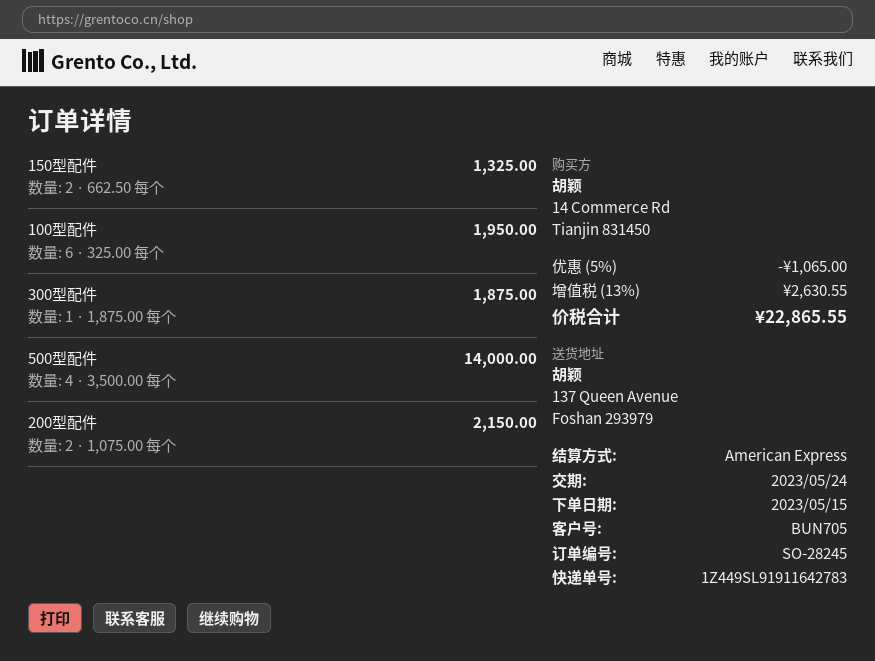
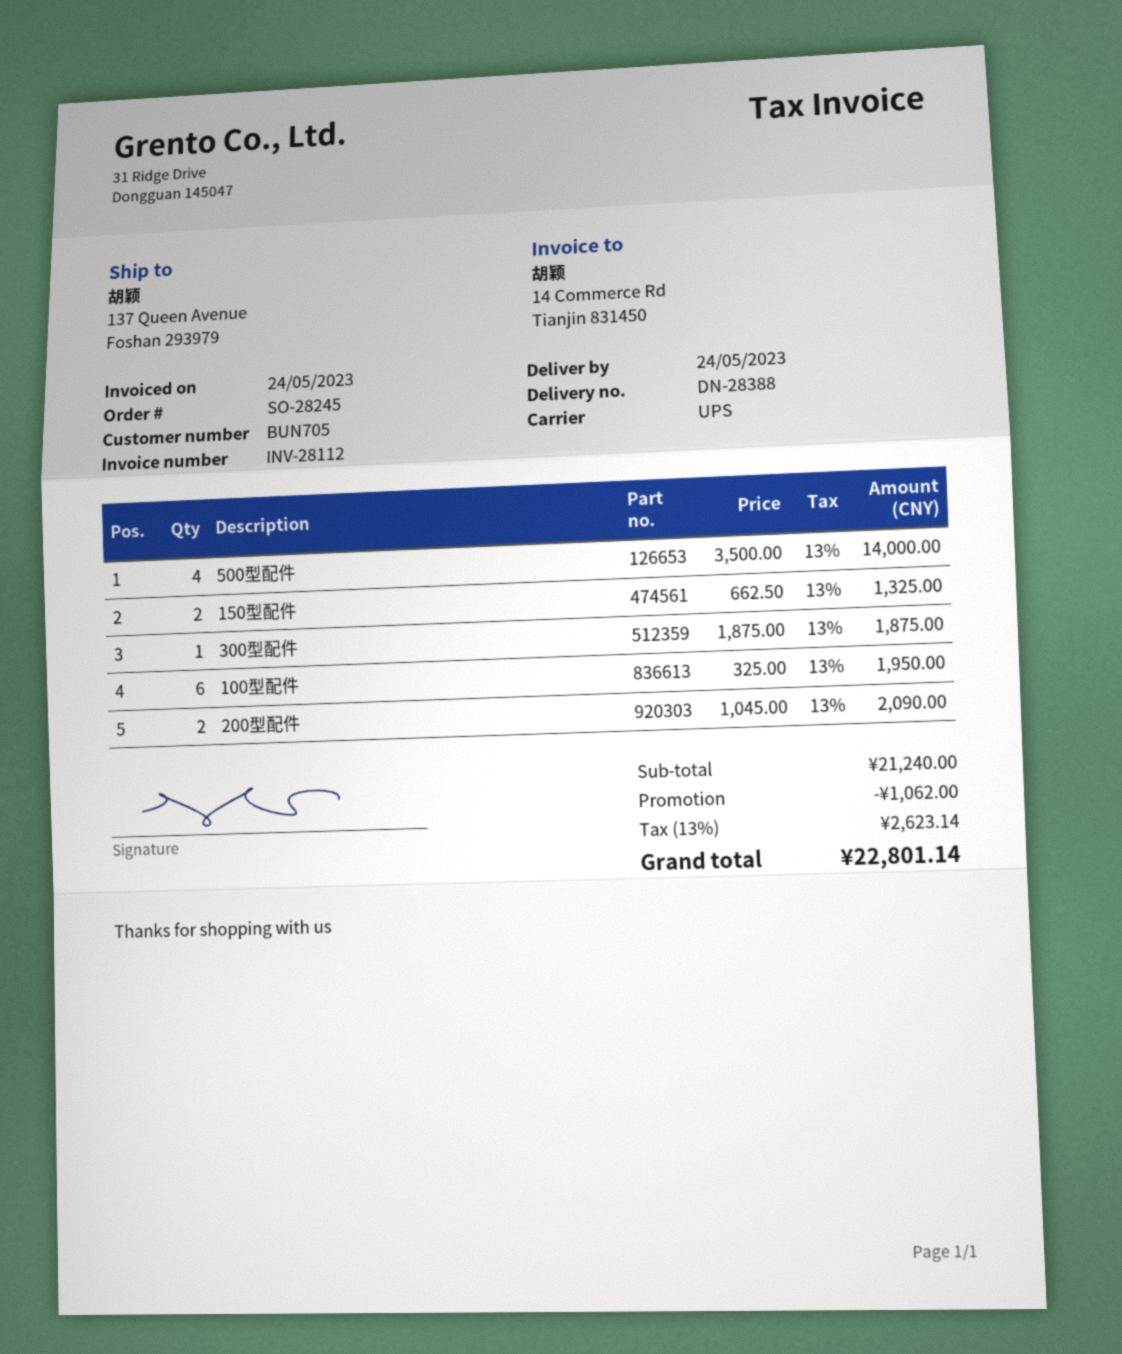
200型配件: 2 x 1075.00 = 2150.00 -> 2 x 1045.00 = 2090.00
discount: 1065.00 -> 1062.00
tax: 13% = 2630.55 -> 13% = 2623.14
total: 22865.55 -> 22801.14

